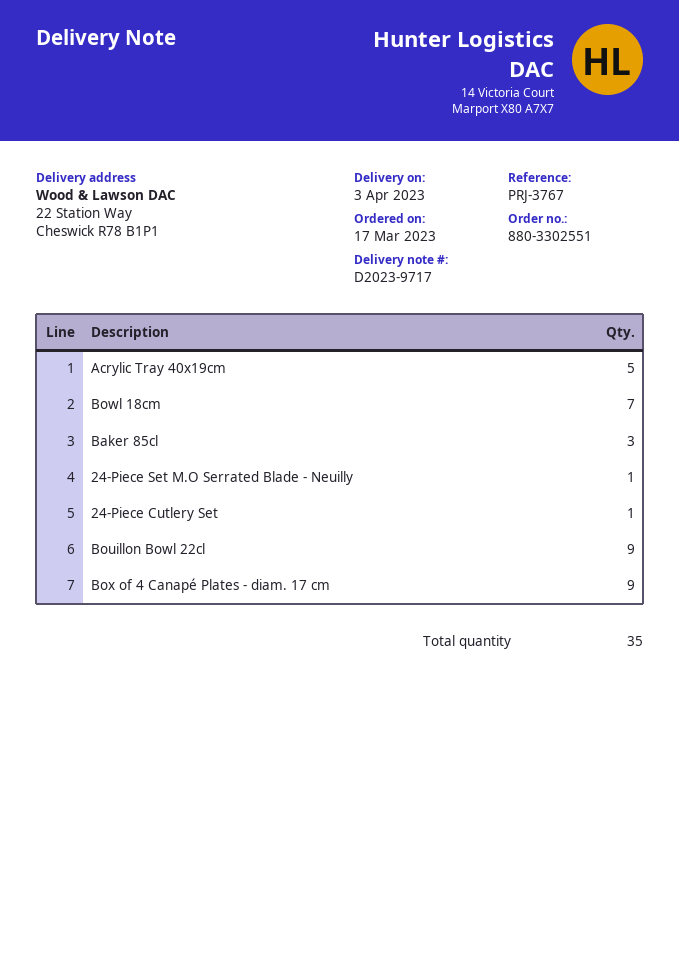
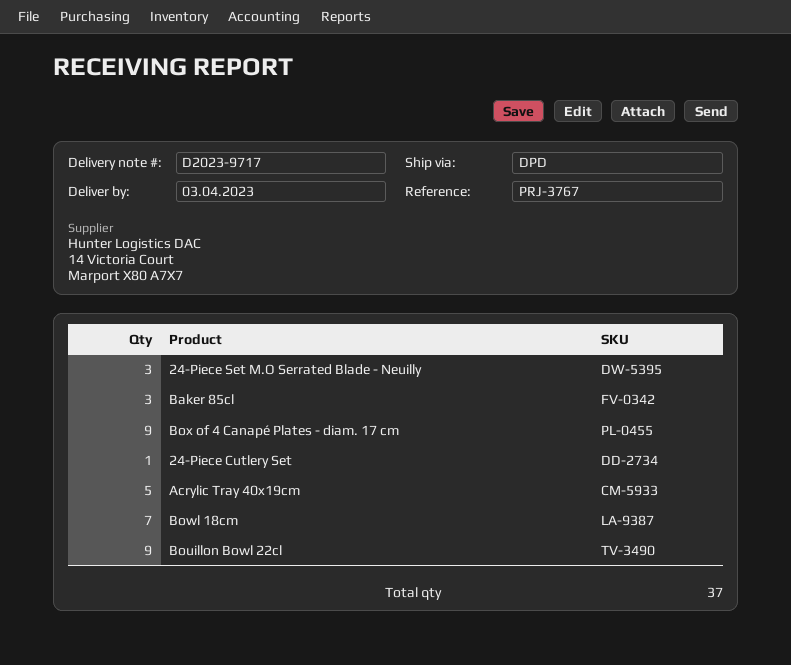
24-Piece Set M.O Serrated Blade - Neuilly: 1 -> 3
total quantity: 35 -> 37

